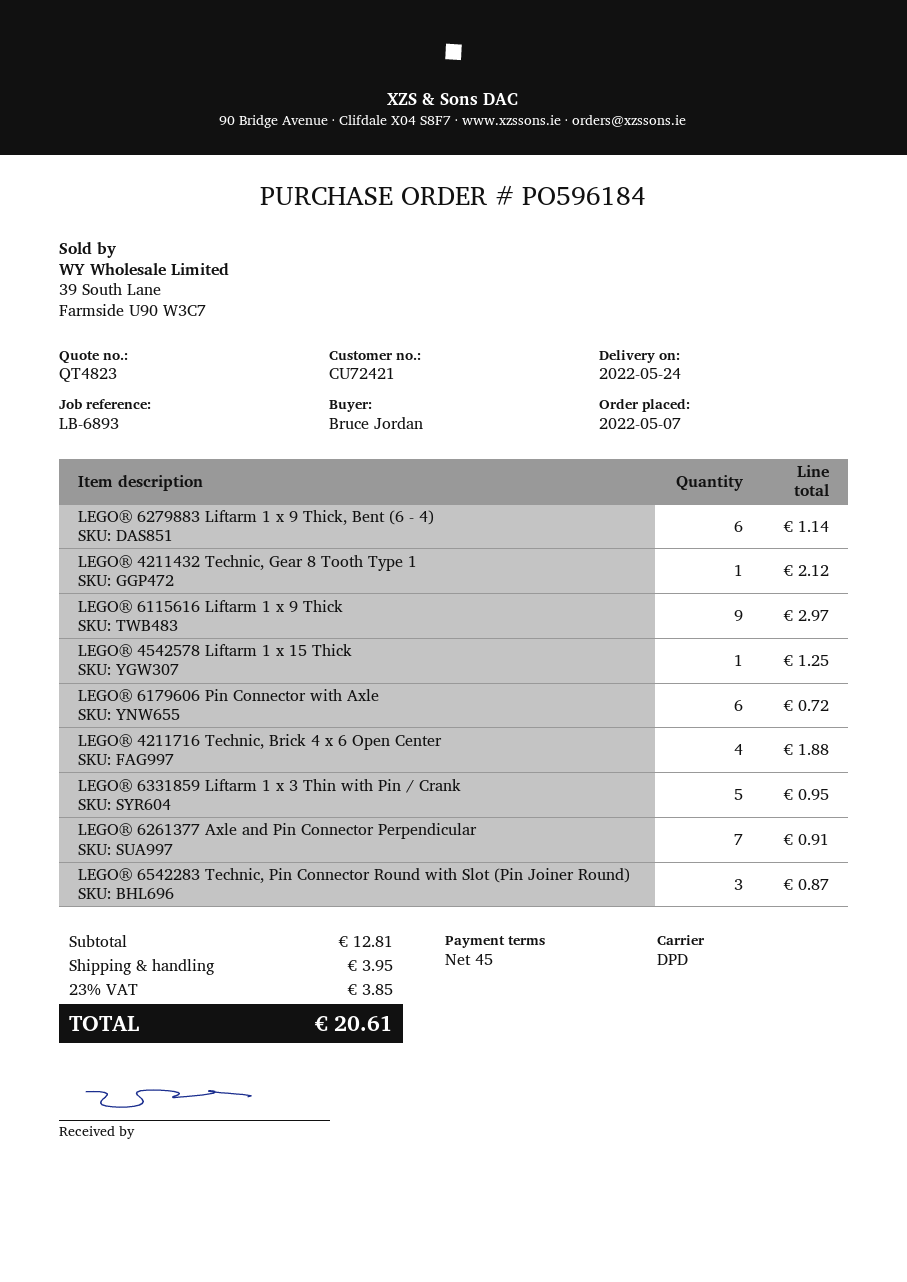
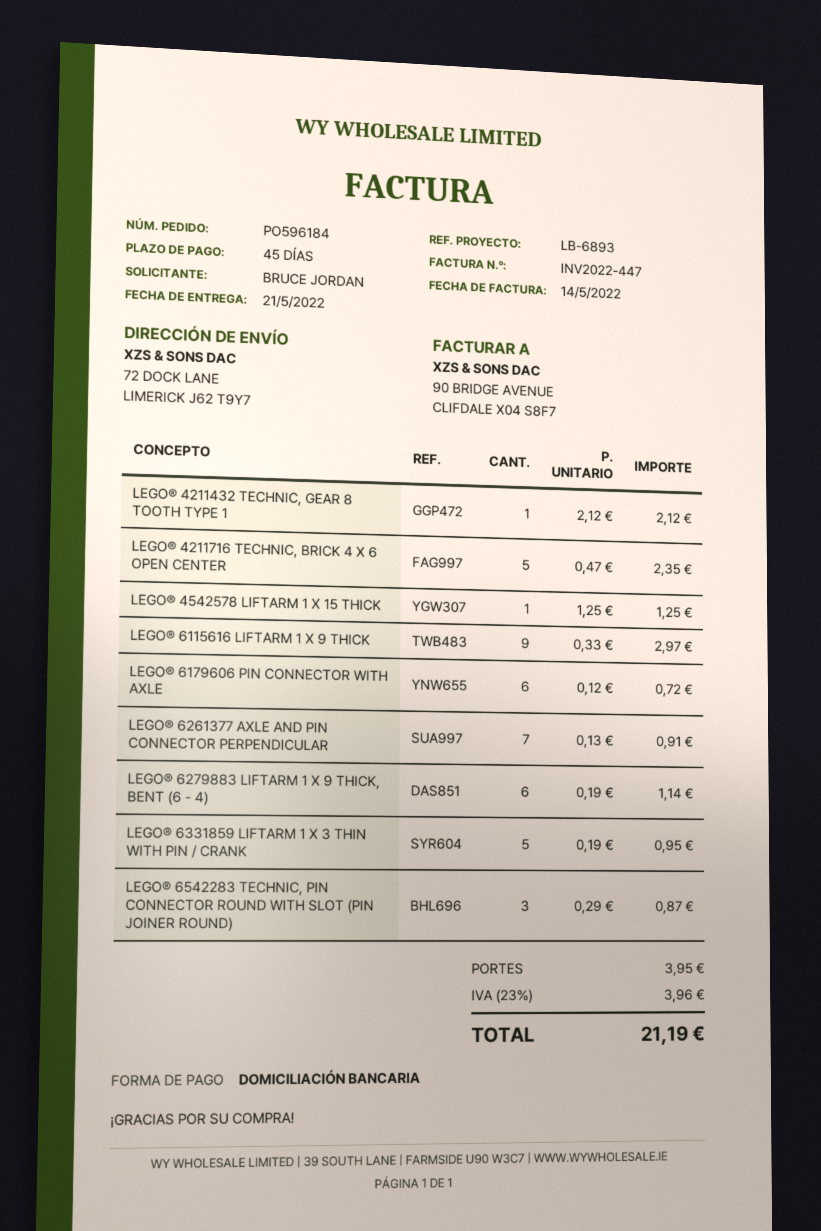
delivery date: 2022-05-24 -> 2022-05-21
LEGO® 4211716 Technic, Brick 4 x 6 Open Center: 4 for 1.88 -> 5 for 2.35
tax: 23% = 3.85 -> 23% = 3.96
total: 20.61 -> 21.19

